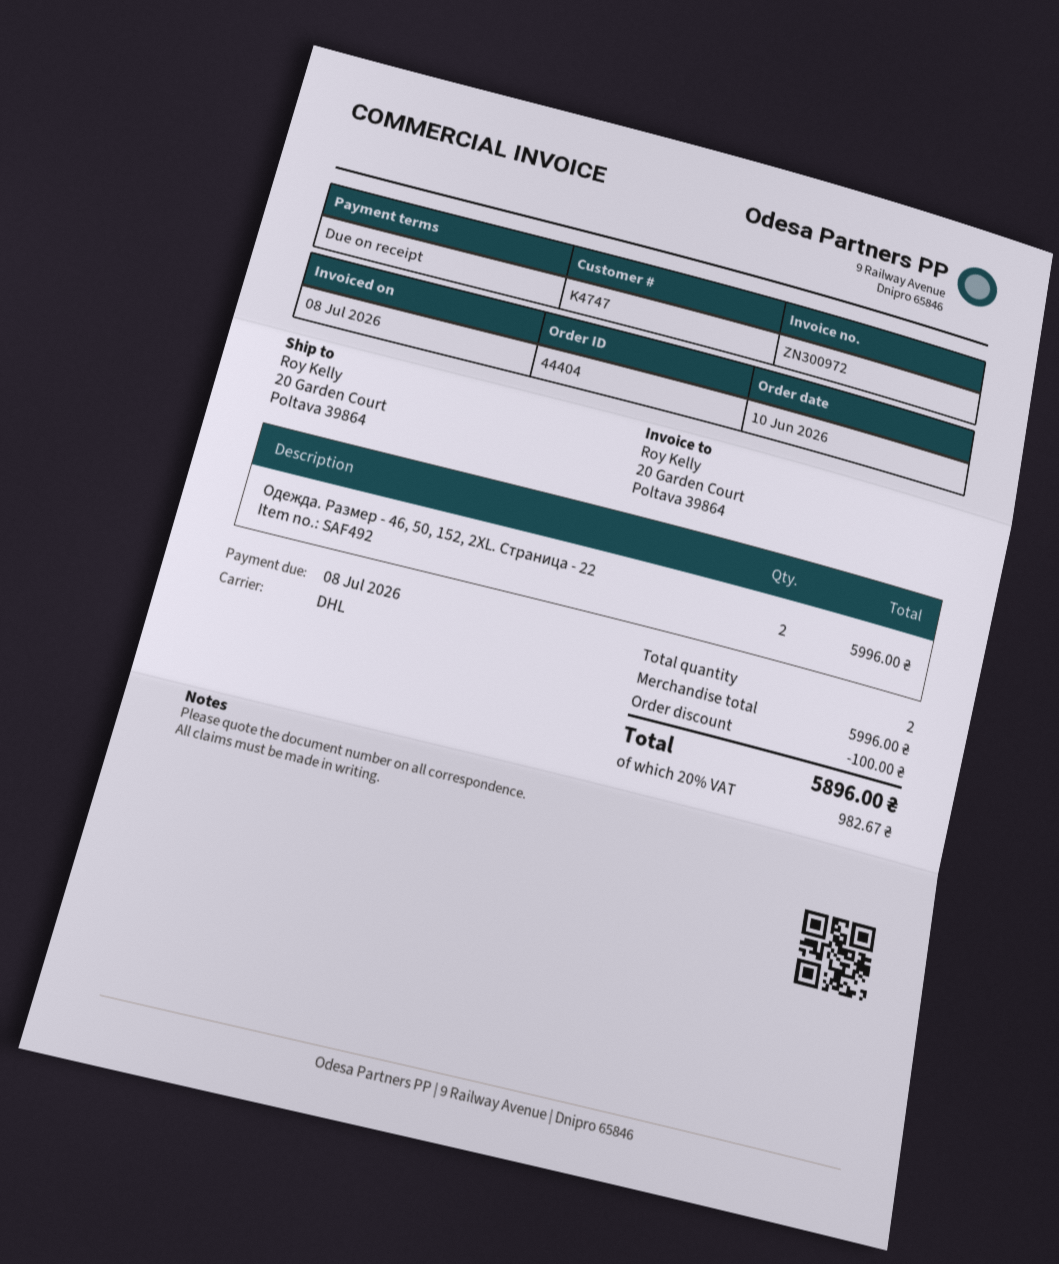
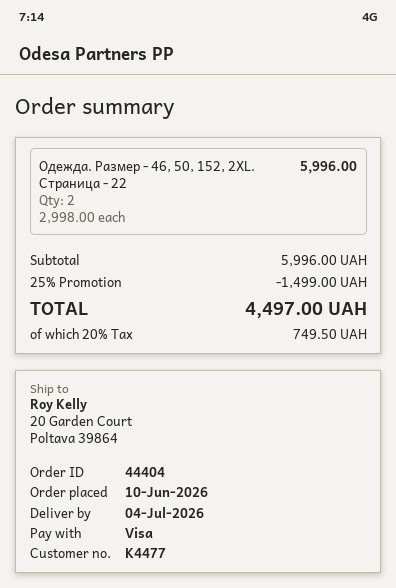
customer number: K4747 -> K4477
discount: 100.00 -> 1499.00
tax: 20% = 982.67 -> 20% = 749.50
total: 5896.00 -> 4497.00

